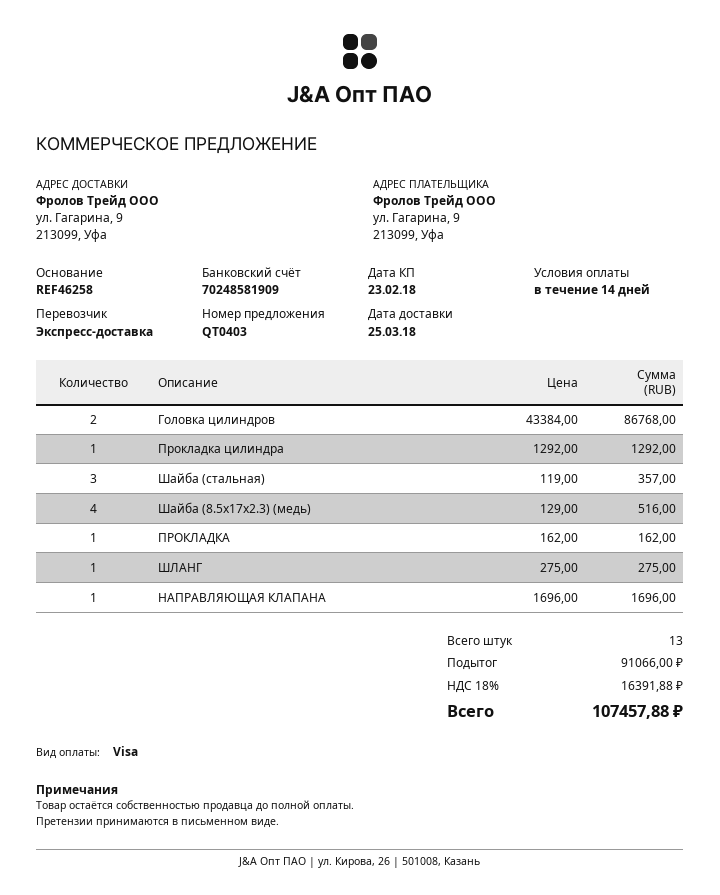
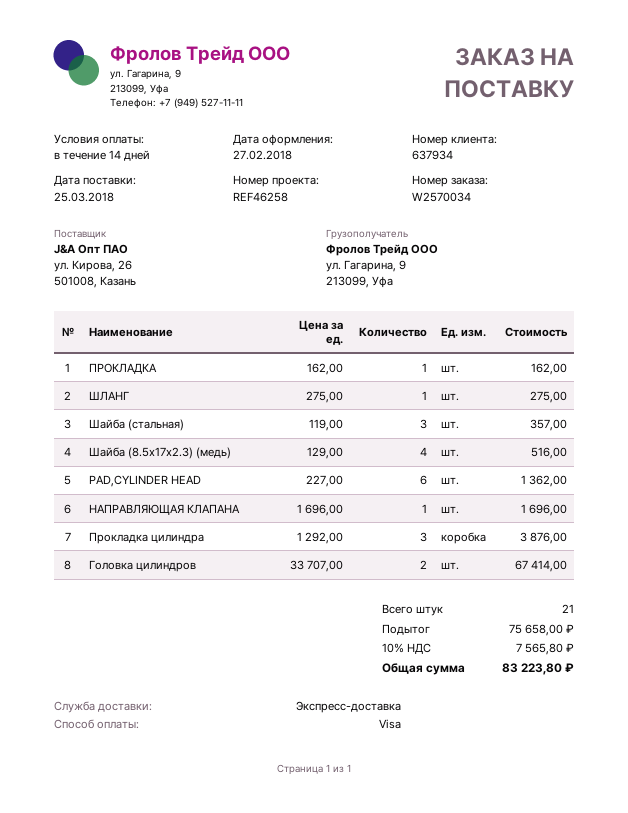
Головка цилиндров: 2 x 43384.00 = 86768.00 -> 2 x 33707.00 = 67414.00
Прокладка цилиндра: 1 x 1292.00 = 1292.00 -> 3 x 1292.00 = 3876.00
PAD,CYLINDER HEAD: none -> 6 x 227.00 = 1362.00
total quantity: 13 -> 21
subtotal: 91066.00 -> 75658.00
tax: 18% = 16391.88 -> 10% = 7565.80
total: 107457.88 -> 83223.80

